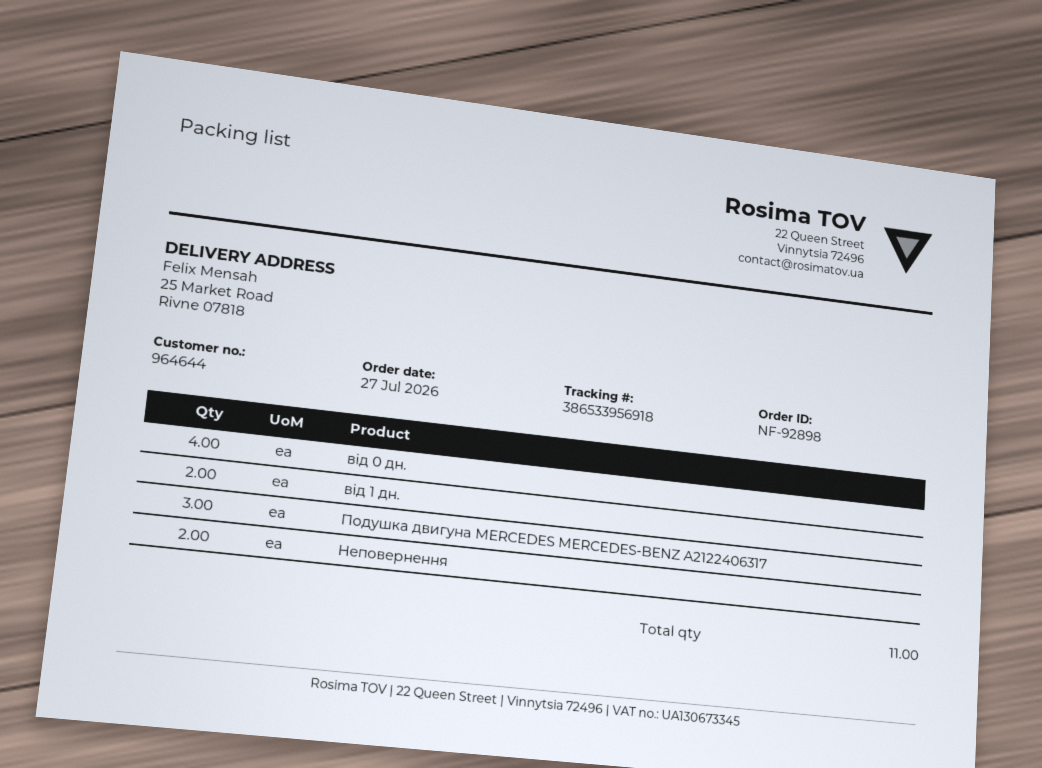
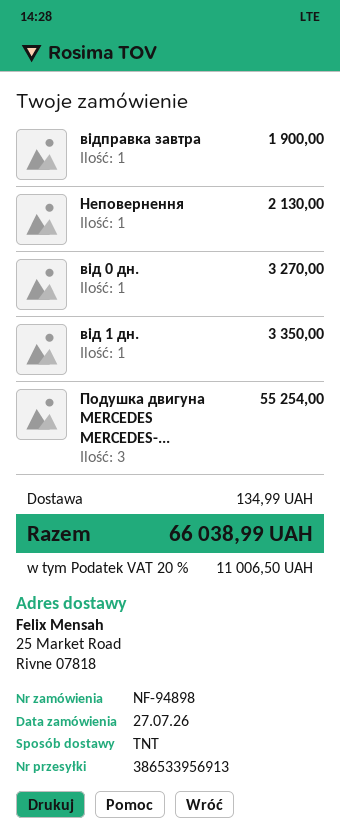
order number: NF-92898 -> NF-94898
tracking number: 386533956918 -> 386533956913
від 0 дн.: 4 -> 1
від 1 дн.: 2 -> 1
Неповернення: 2 -> 1
відправка завтра: none -> 1

